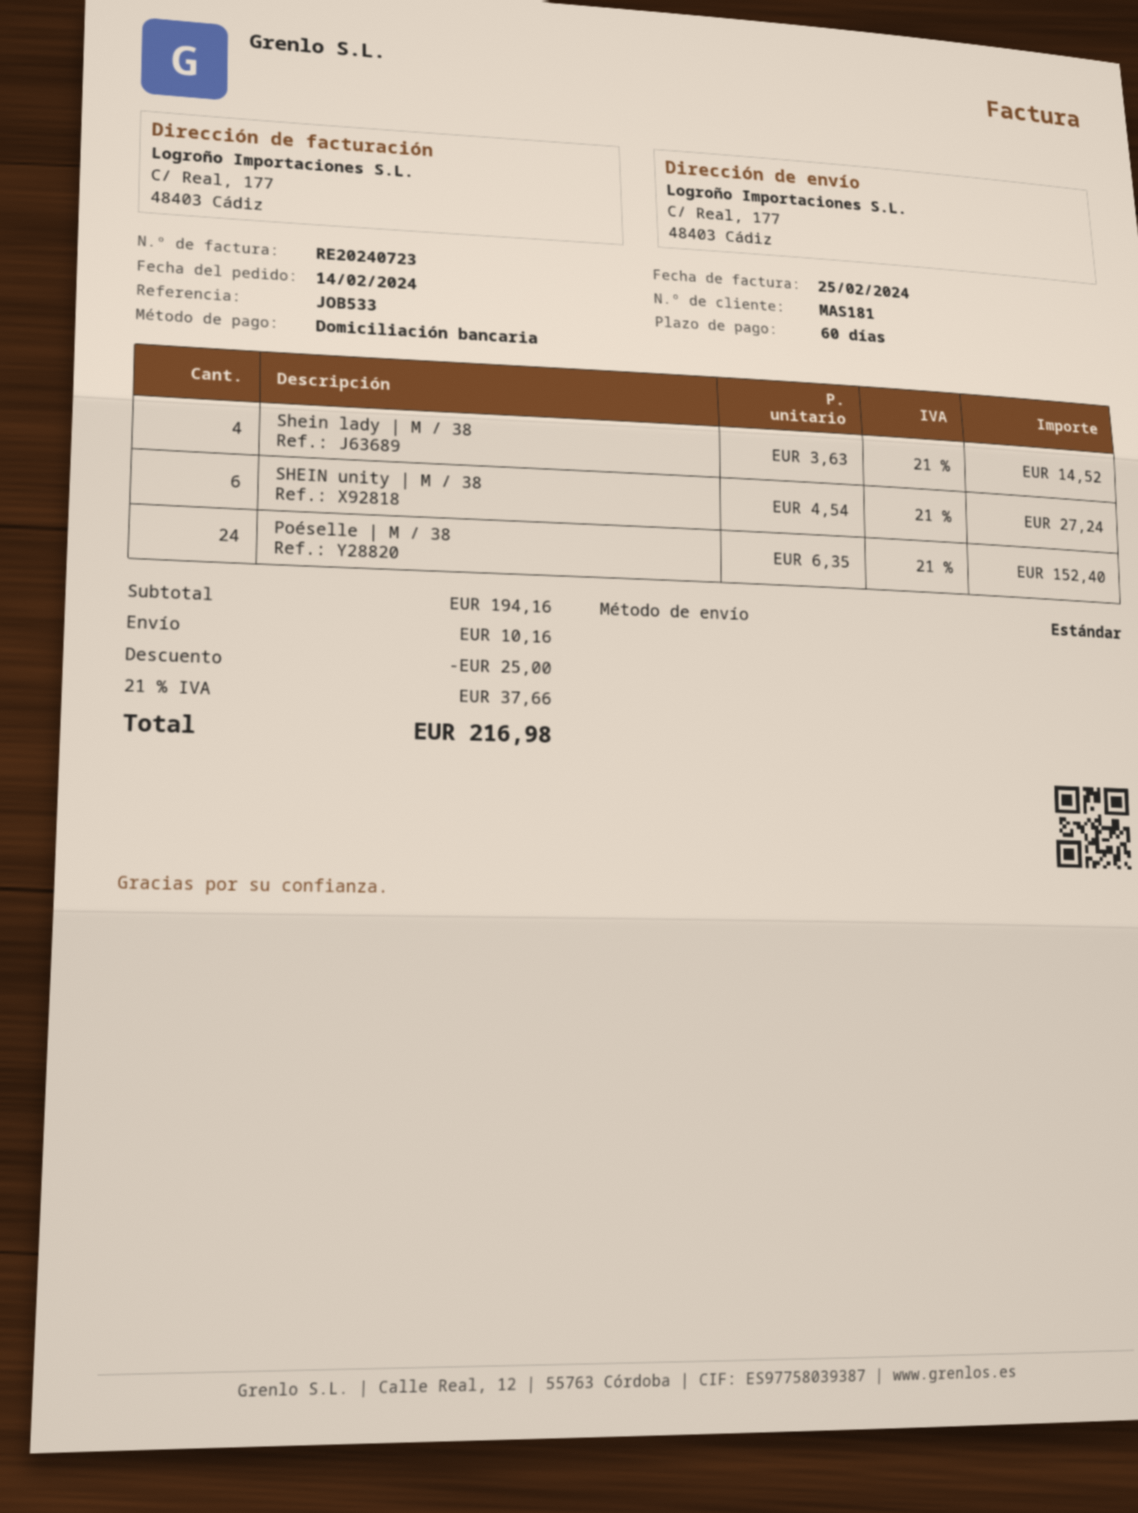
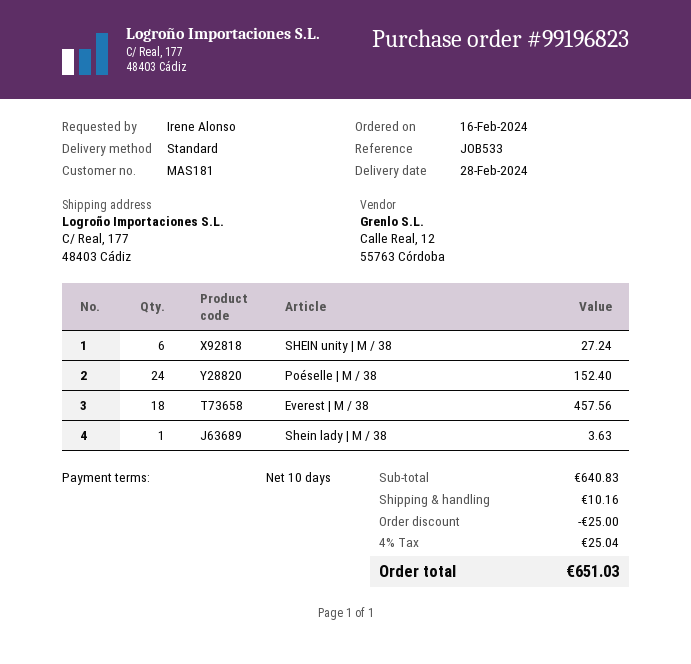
order date: 2024-02-14 -> 2024-02-16
payment terms: 60 days -> 10 days
Shein lady | M / 38: 4 for 14.52 -> 1 for 3.63
Everest | M / 38: none -> 18 for 457.56
subtotal: 194.16 -> 640.83
tax: 21% = 37.66 -> 4% = 25.04
total: 216.98 -> 651.03

